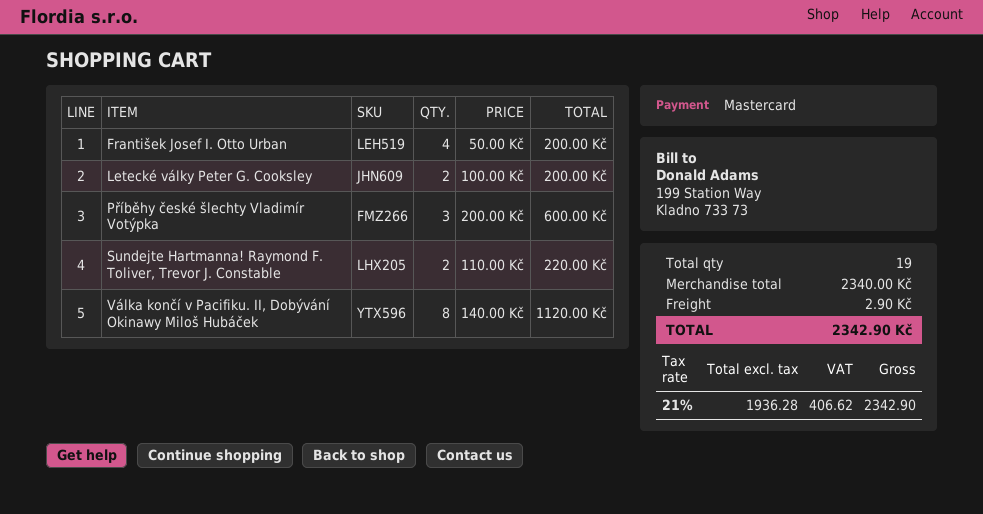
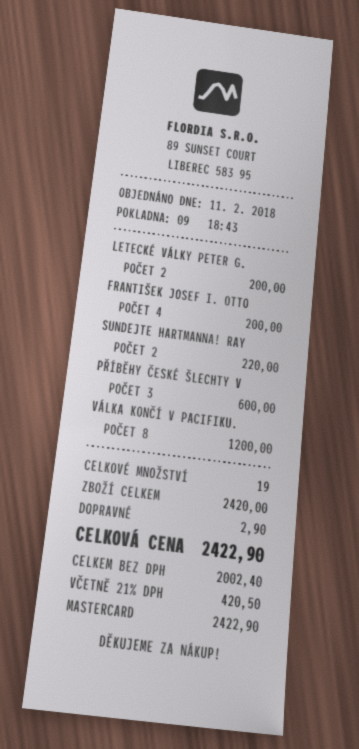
Válka končí v Pacifiku. II, Dobývání Okinawy Miloš Hubáček: 8 for 1120.00 -> 8 for 1200.00
subtotal: 2340.00 -> 2420.00
net: 1936.28 -> 2002.40
tax: 21% = 406.62 -> 21% = 420.50
total: 2342.90 -> 2422.90

